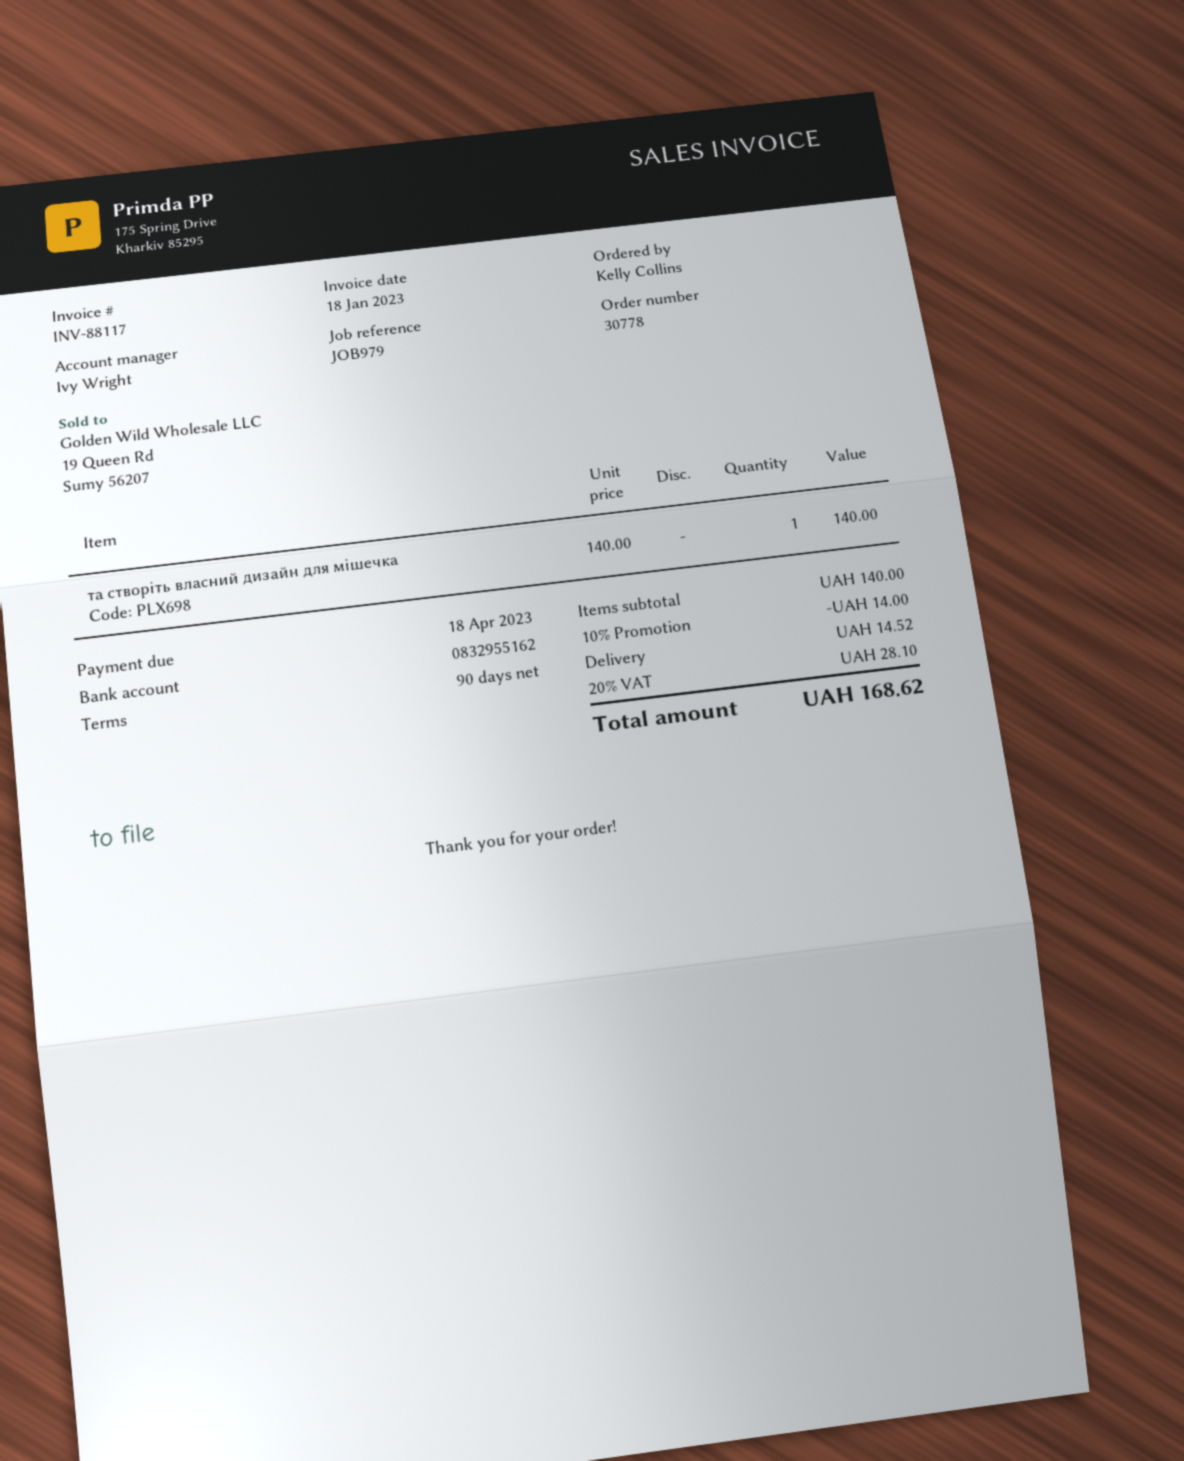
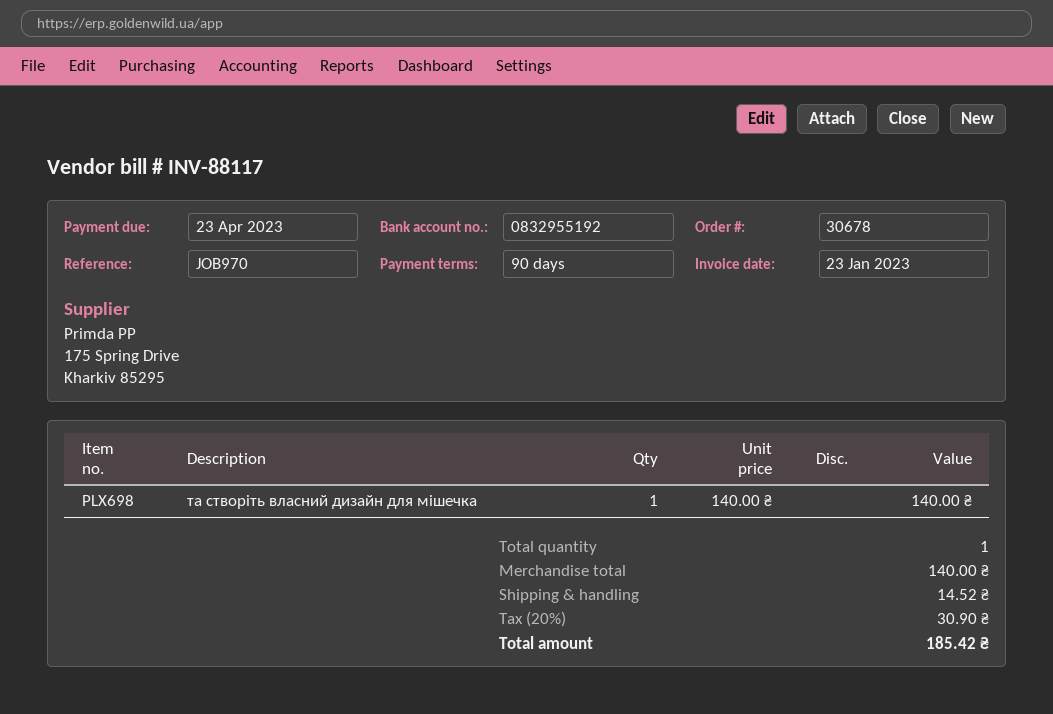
order number: 30778 -> 30678
invoice date: 2023-01-18 -> 2023-01-23
due date: 2023-04-18 -> 2023-04-23
reference: JOB979 -> JOB970
bank account: 0832955162 -> 0832955192
discount: 10% = 14.00 -> none
tax: 20% = 28.10 -> 20% = 30.90
total: 168.62 -> 185.42

